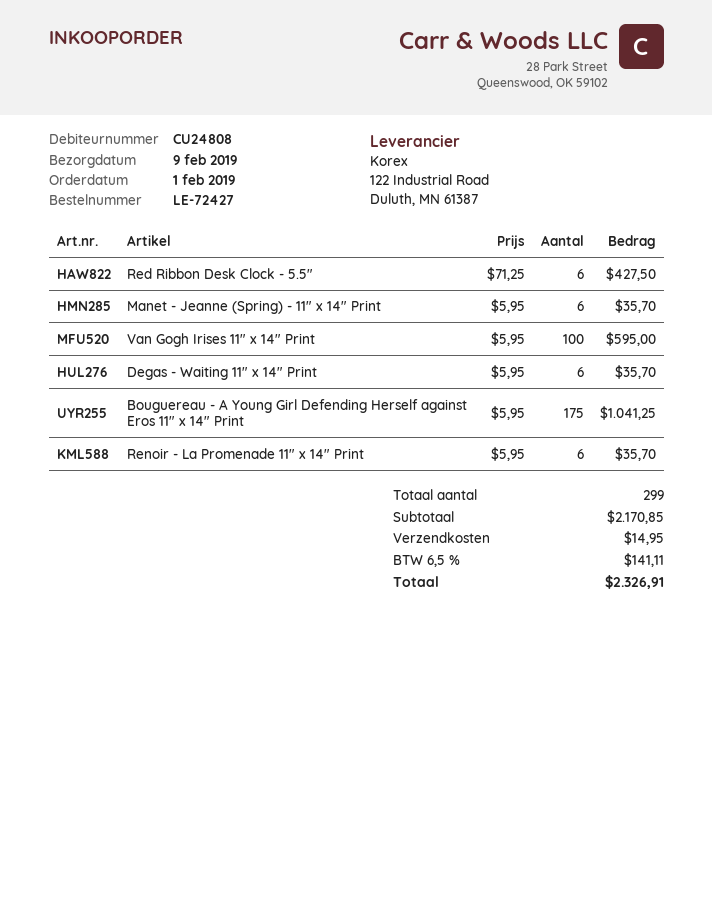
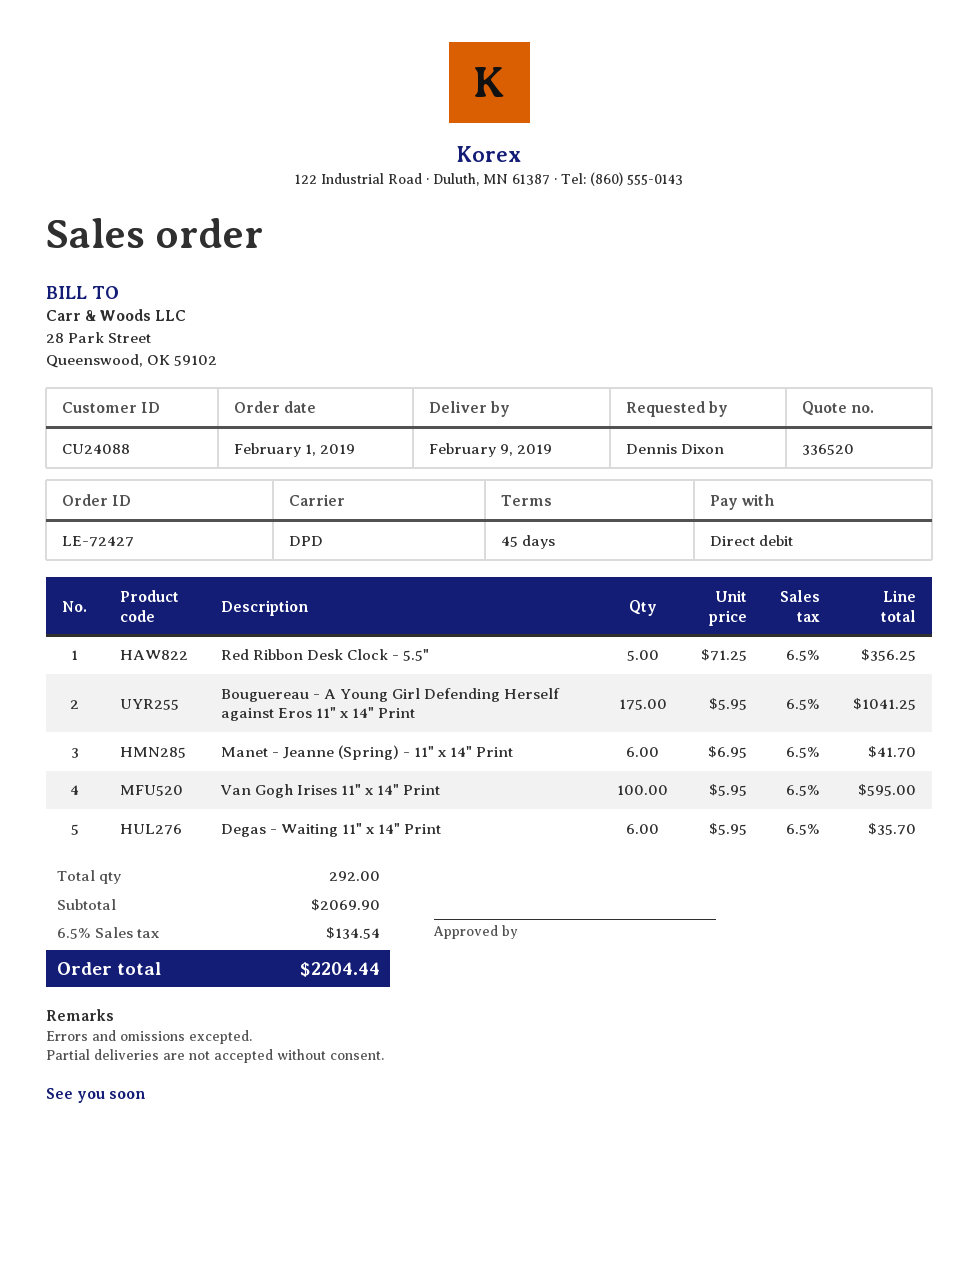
customer number: CU24808 -> CU24088
Red Ribbon Desk Clock - 5.5": 6 x 71.25 = 427.50 -> 5 x 71.25 = 356.25
Manet - Jeanne (Spring) - 11" x 14" Print: 6 x 5.95 = 35.70 -> 6 x 6.95 = 41.70
Renoir - La Promenade 11" x 14" Print: 6 x 5.95 = 35.70 -> none
total quantity: 299 -> 292
subtotal: 2170.85 -> 2069.90
shipping: 14.95 -> none
tax: 6.5% = 141.11 -> 6.5% = 134.54
total: 2326.91 -> 2204.44

